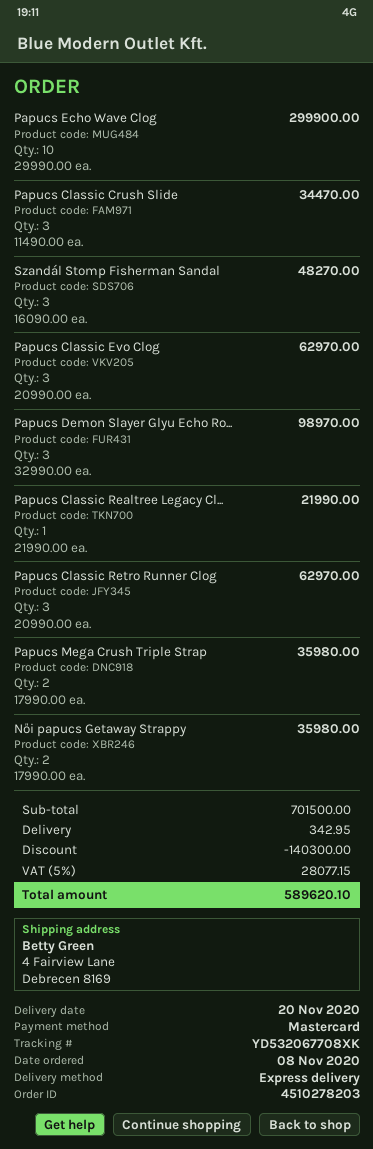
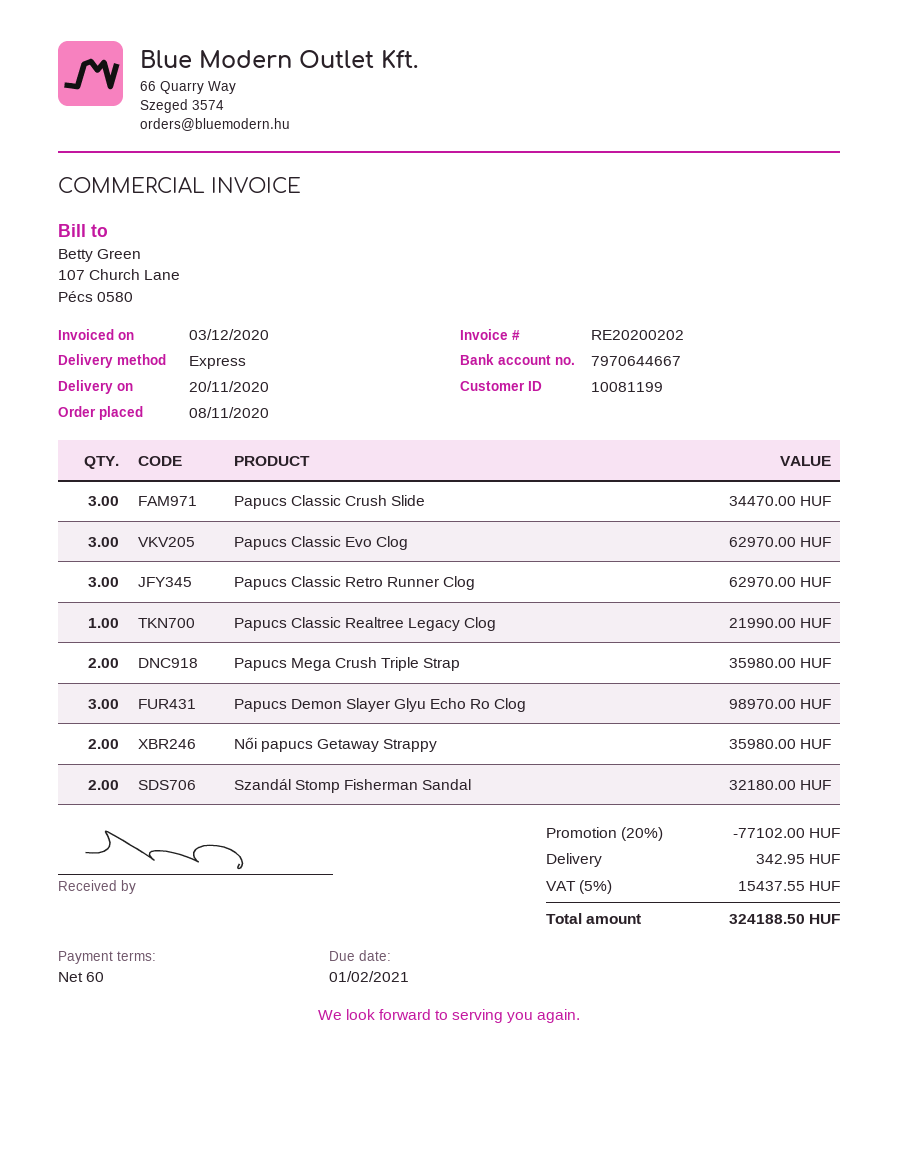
Papucs Echo Wave Clog: 10 for 299900.00 -> none
Szandál Stomp Fisherman Sandal: 3 for 48270.00 -> 2 for 32180.00
discount: 140300.00 -> 77102.00
tax: 5% = 28077.15 -> 5% = 15437.55
total: 589620.10 -> 324188.50

